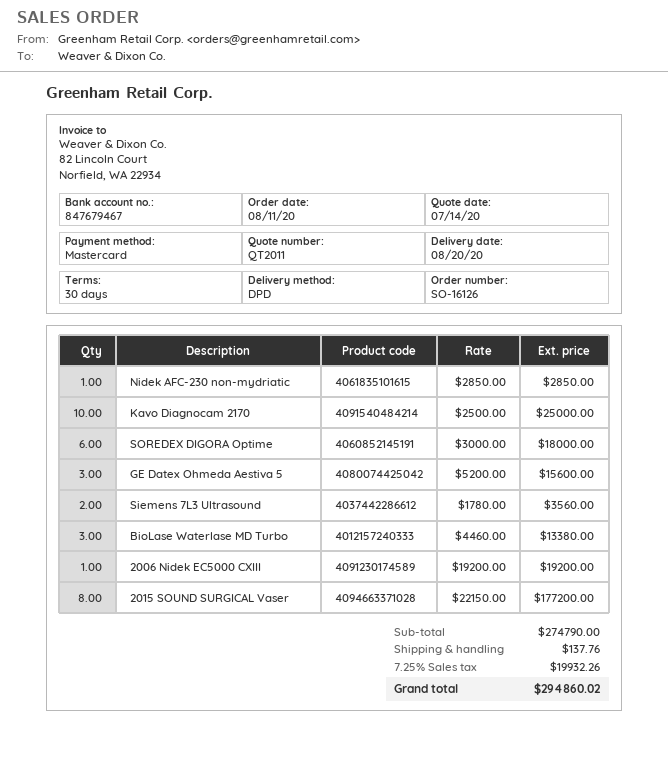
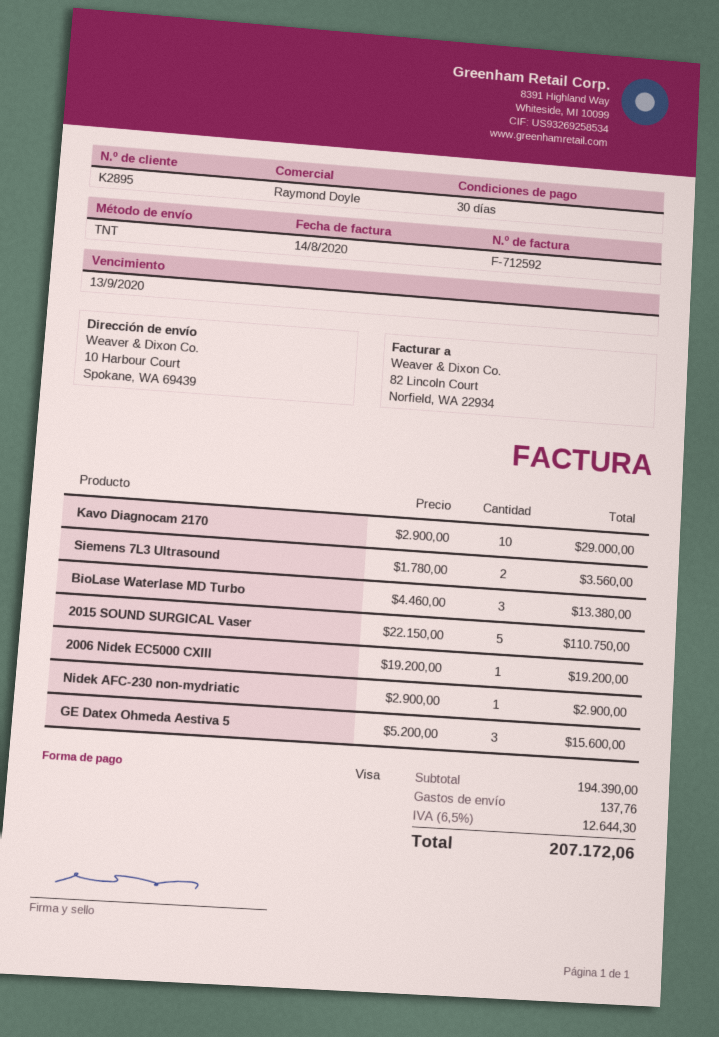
payment method: Mastercard -> Visa
shipping method: DPD -> TNT
Nidek AFC-230 non-mydriatic: 1 x 2850.00 = 2850.00 -> 1 x 2900.00 = 2900.00
Kavo Diagnocam 2170: 10 x 2500.00 = 25000.00 -> 10 x 2900.00 = 29000.00
SOREDEX DIGORA Optime: 6 x 3000.00 = 18000.00 -> none
2015 SOUND SURGICAL Vaser: 8 x 22150.00 = 177200.00 -> 5 x 22150.00 = 110750.00
subtotal: 274790.00 -> 194390.00
tax: 7.25% = 19932.26 -> 6.5% = 12644.30
total: 294860.02 -> 207172.06

